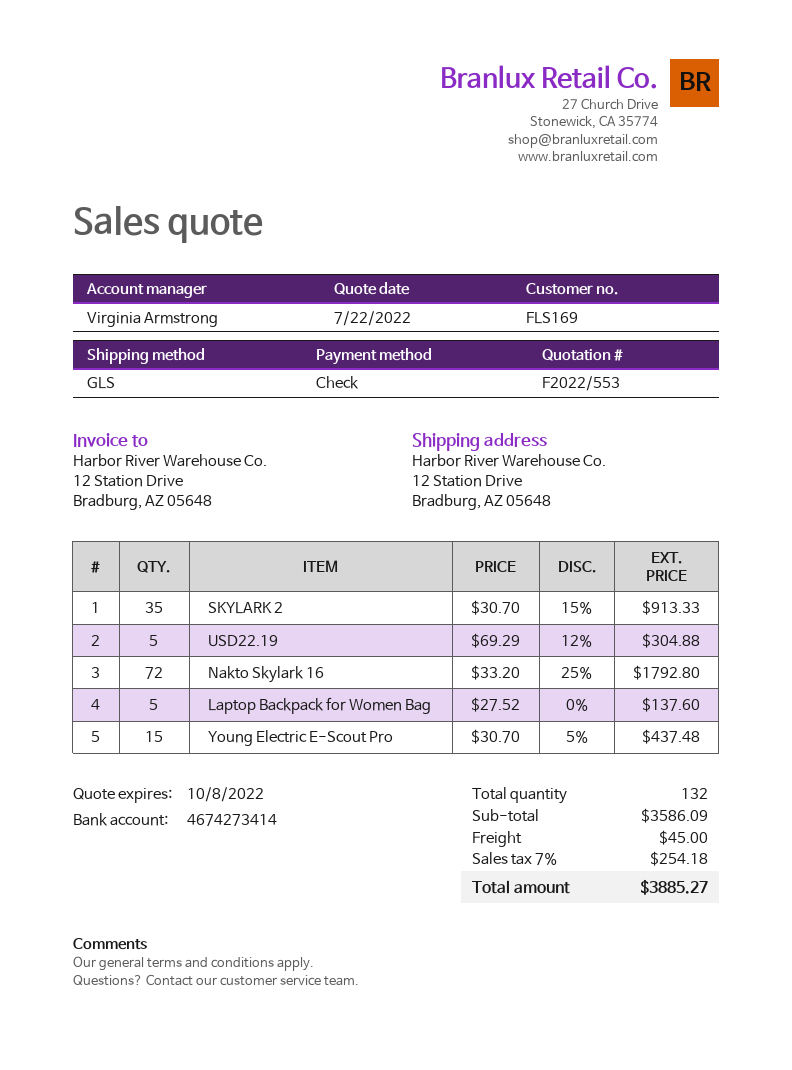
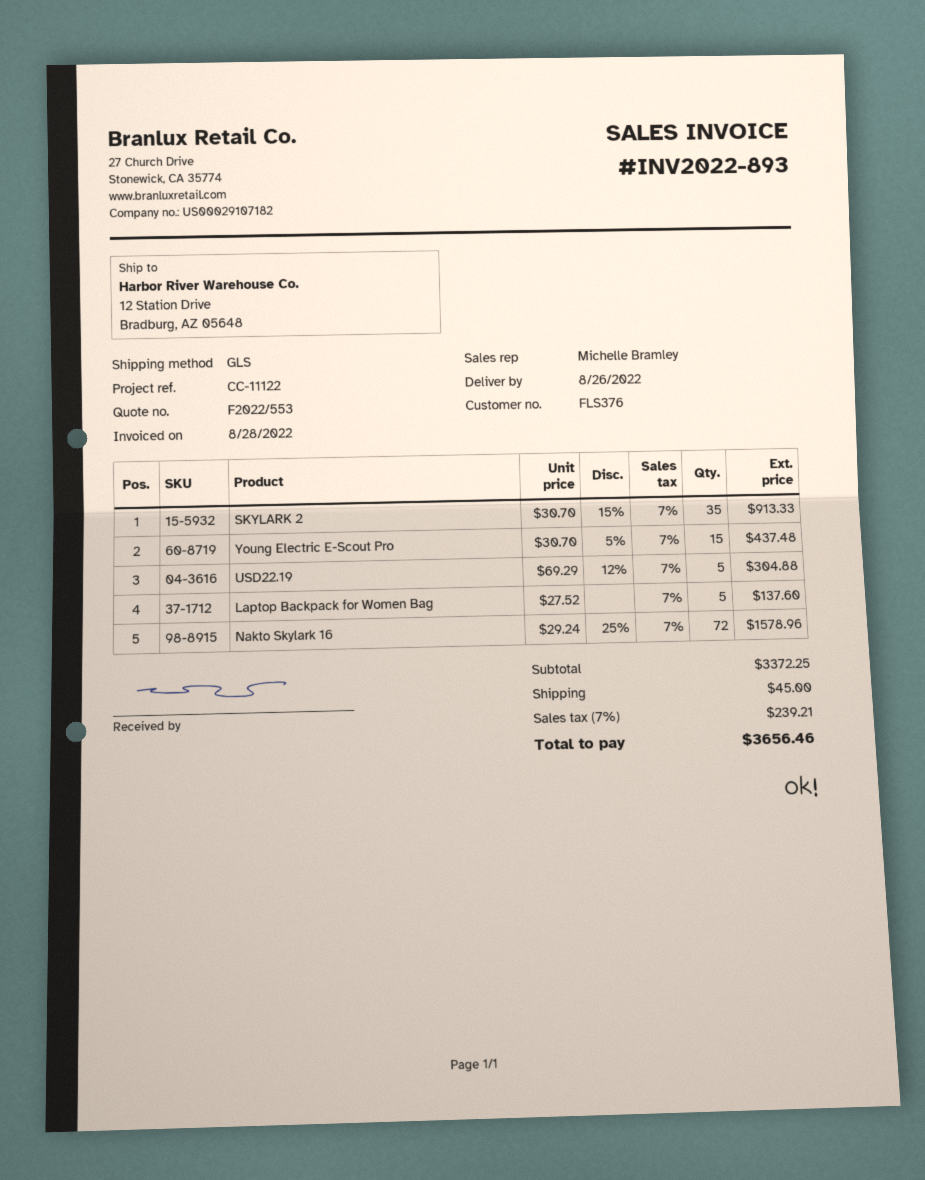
customer number: FLS169 -> FLS376
sales rep: Virginia Armstrong -> Michelle Bramley
Nakto Skylark 16: 72 x 33.20 - 25% = 1792.80 -> 72 x 29.24 - 25% = 1578.96
subtotal: 3586.09 -> 3372.25
tax: 7% = 254.18 -> 7% = 239.21
total: 3885.27 -> 3656.46

